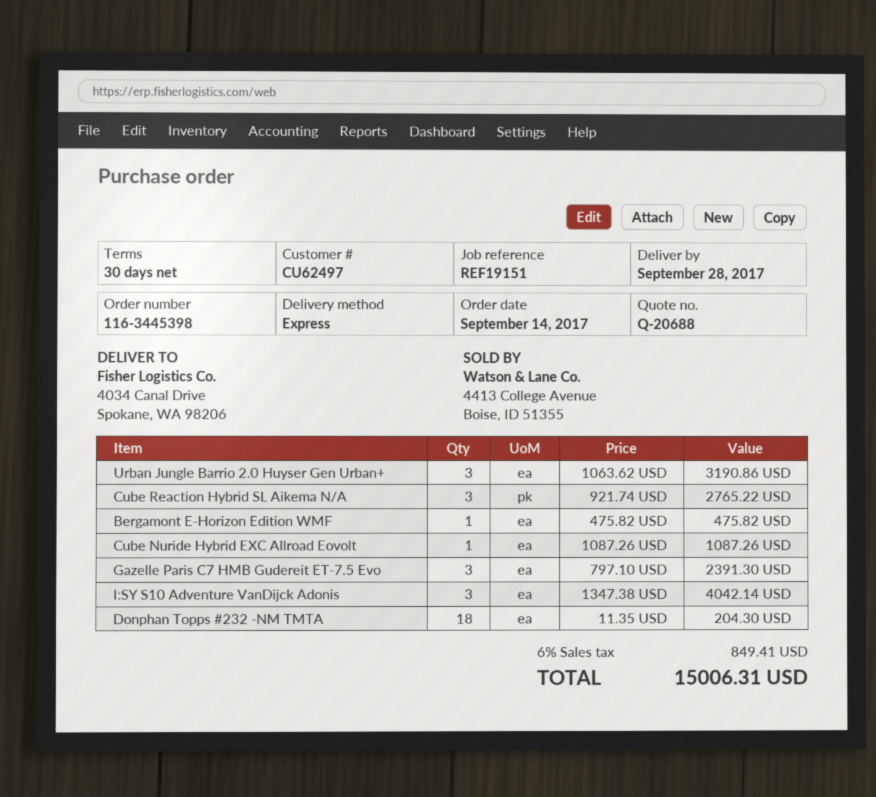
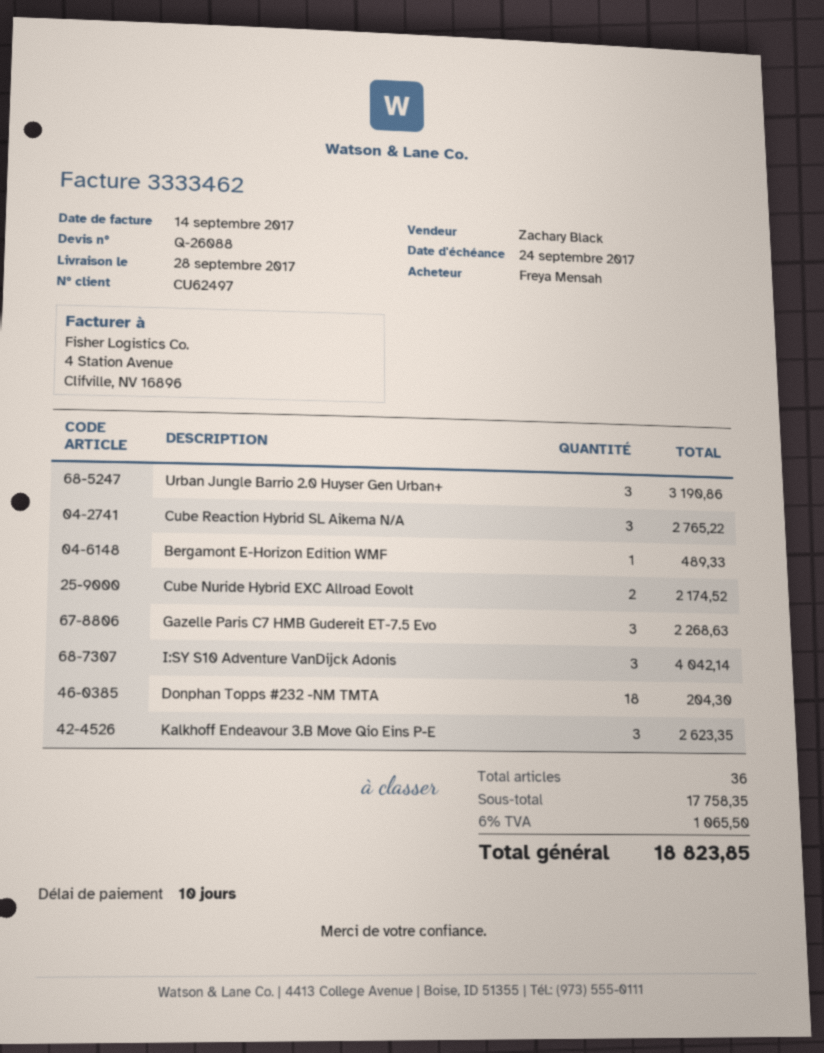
quote number: Q-20688 -> Q-26088
payment terms: 30 days -> 10 days
Bergamont E-Horizon Edition WMF: 1 for 475.82 -> 1 for 489.33
Cube Nuride Hybrid EXC Allroad Eovolt: 1 for 1087.26 -> 2 for 2174.52
Gazelle Paris C7 HMB Gudereit ET-7.5 Evo: 3 for 2391.30 -> 3 for 2268.63
Kalkhoff Endeavour 3.B Move Qio Eins P-E: none -> 3 for 2623.35
tax: 6% = 849.41 -> 6% = 1065.50
total: 15006.31 -> 18823.85

